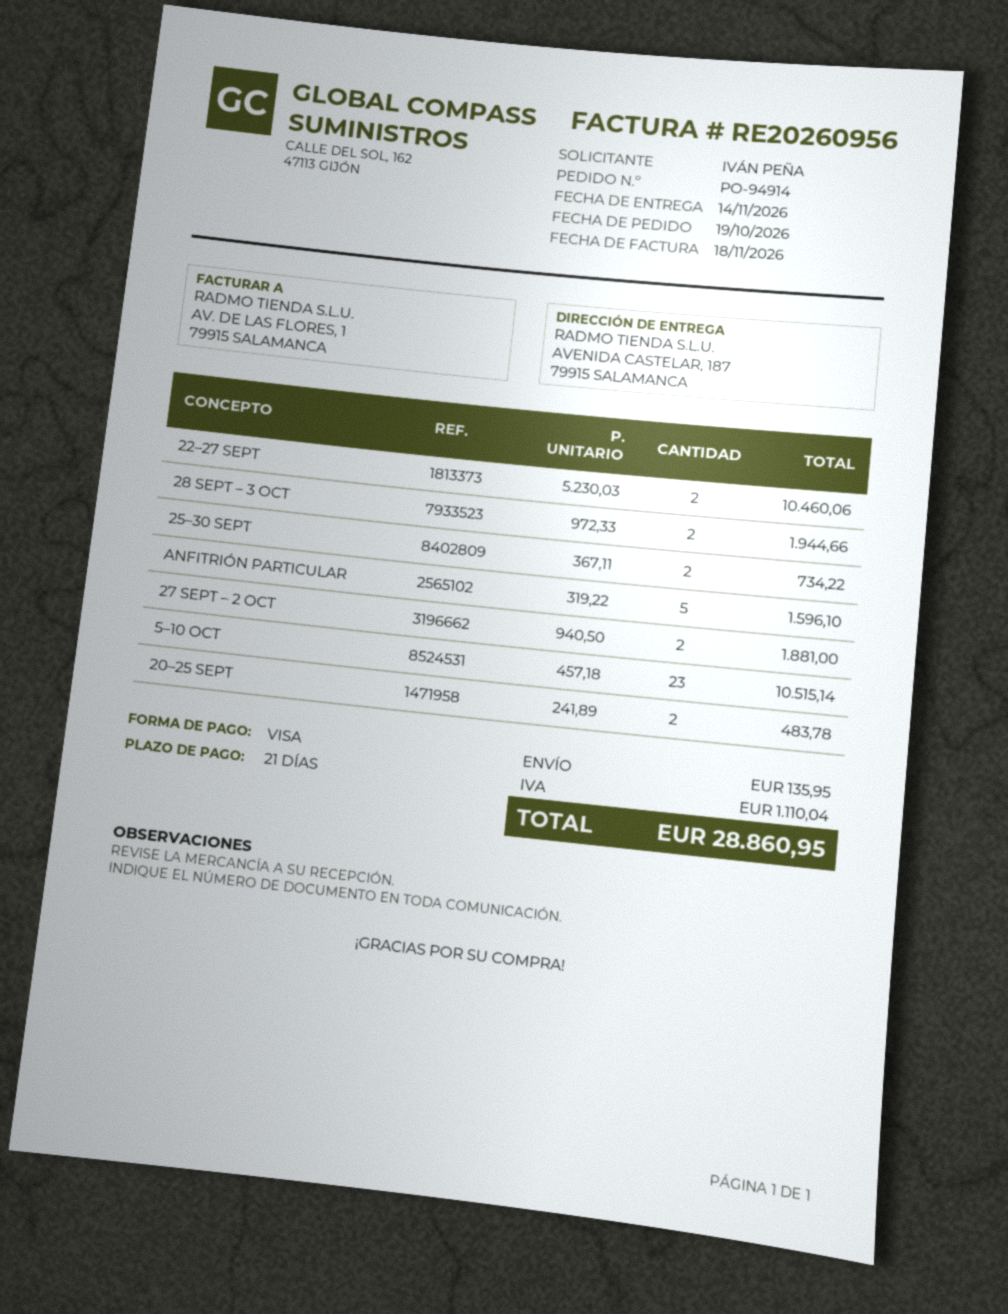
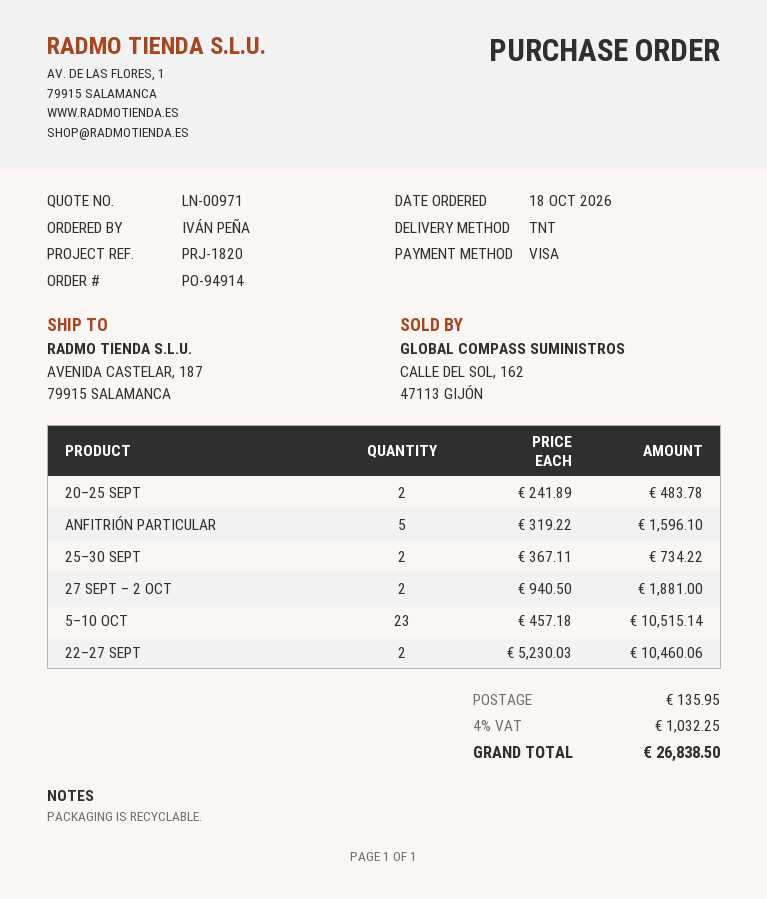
order date: 2026-10-19 -> 2026-10-18
28 SEPT – 3 OCT: 2 x 972.33 = 1944.66 -> none
tax: 1110.04 -> 1032.25
total: 28860.95 -> 26838.50

